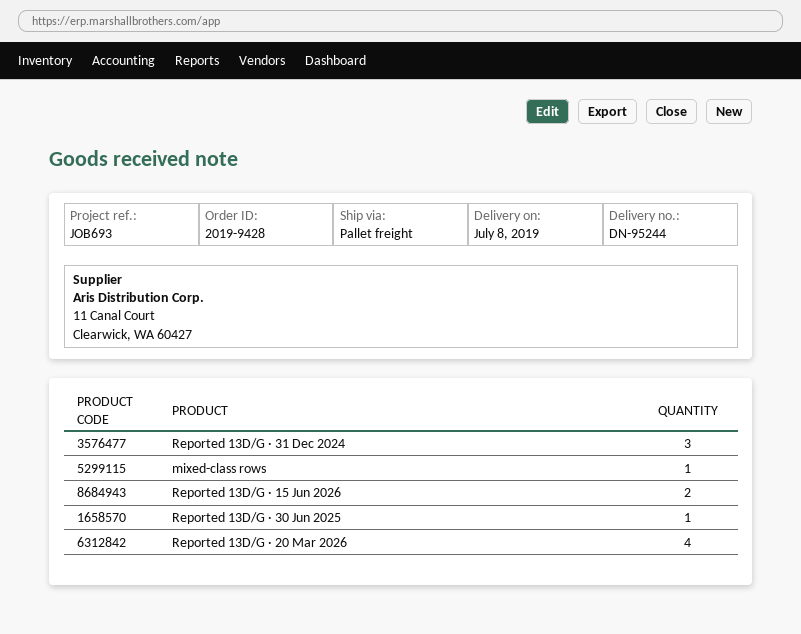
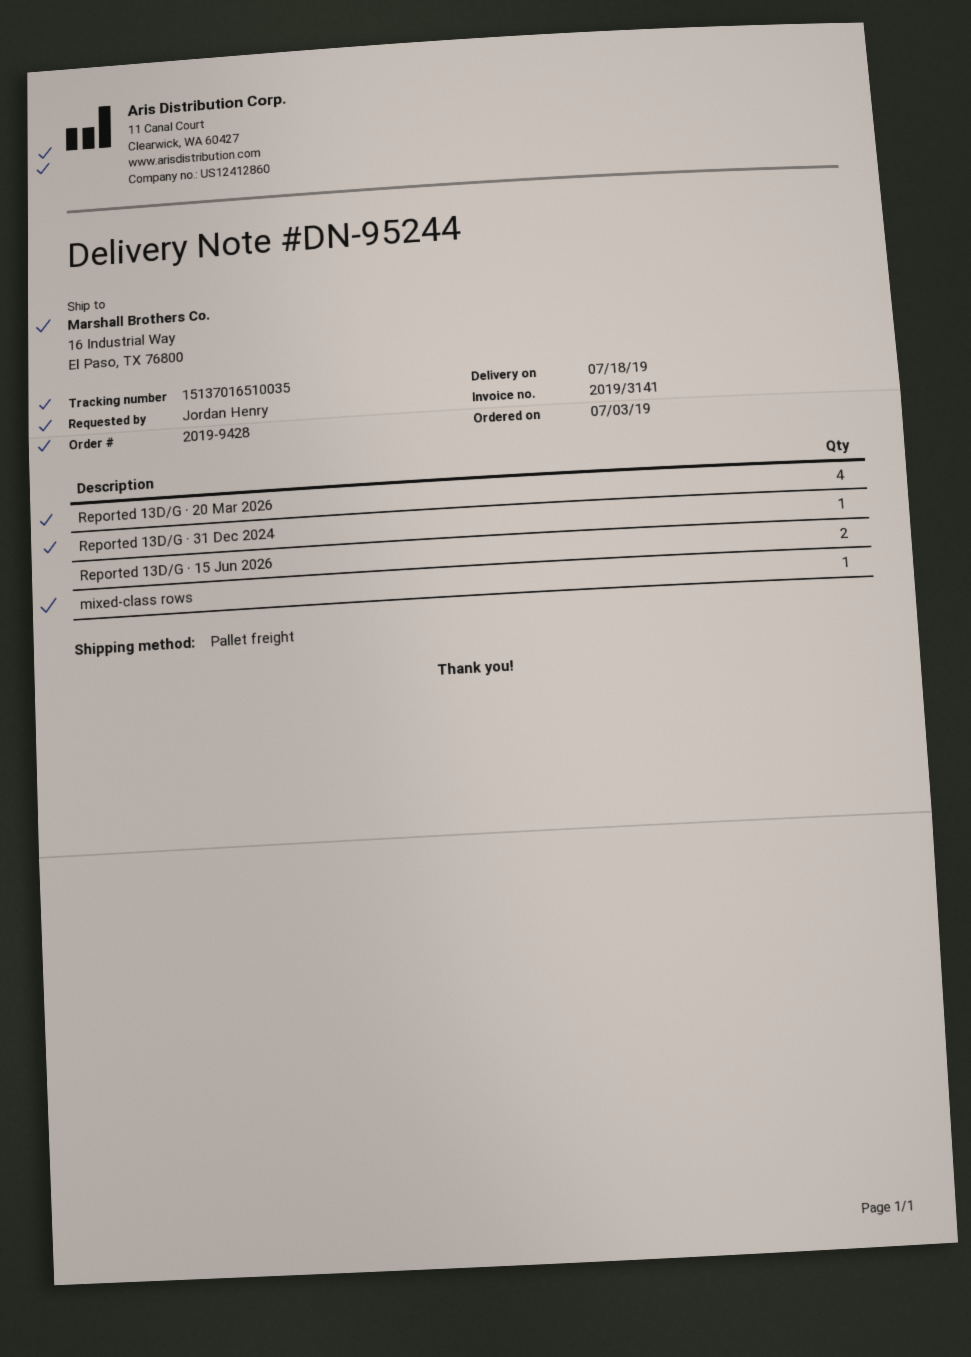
delivery date: 2019-07-08 -> 2019-07-18
Reported 13D/G · 31 Dec 2024: 3 -> 1
Reported 13D/G · 30 Jun 2025: 1 -> none

